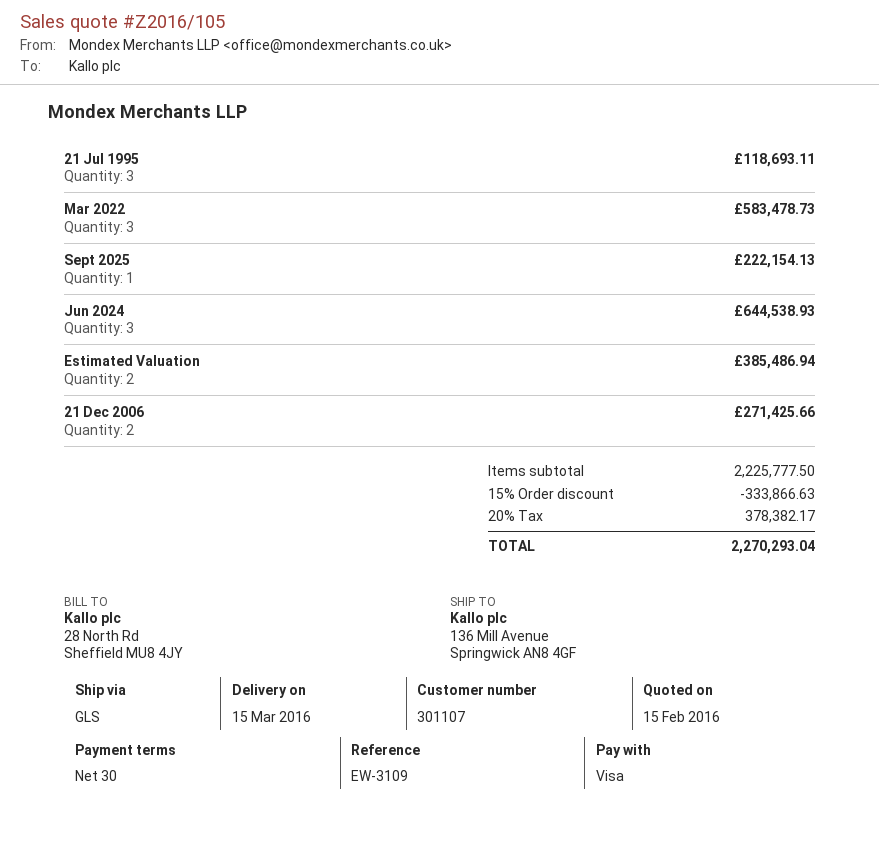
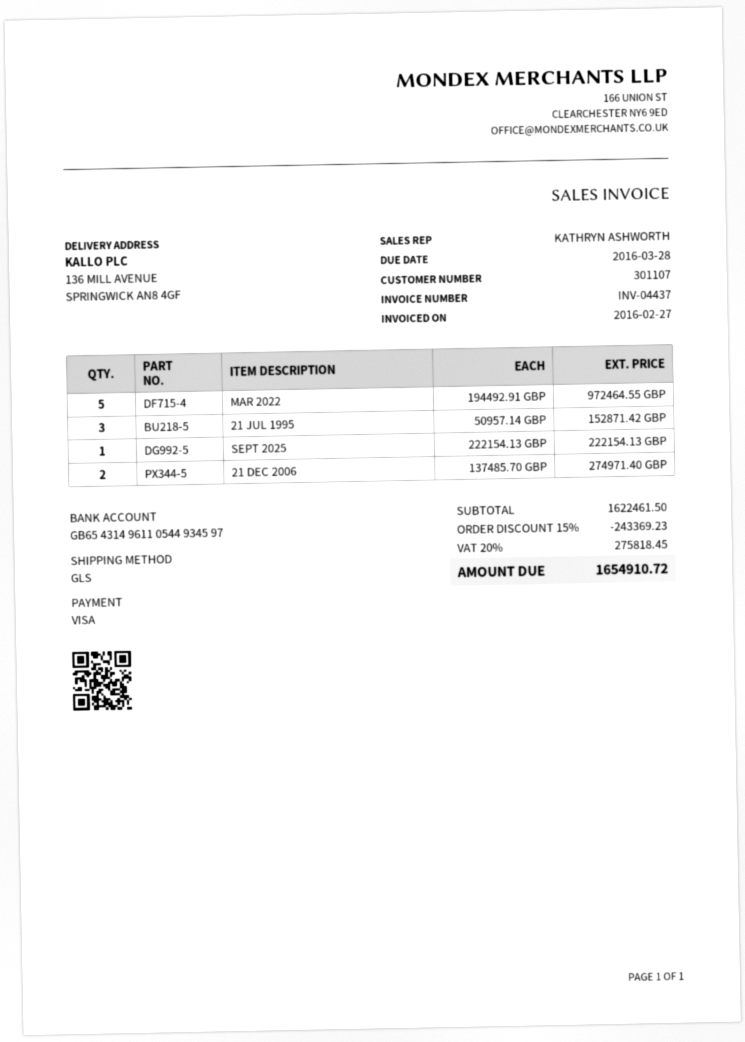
21 Jul 1995: 3 for 118693.11 -> 3 for 152871.42
Mar 2022: 3 for 583478.73 -> 5 for 972464.55
Jun 2024: 3 for 644538.93 -> none
Estimated Valuation: 2 for 385486.94 -> none
21 Dec 2006: 2 for 271425.66 -> 2 for 274971.40
subtotal: 2225777.50 -> 1622461.50
discount: 15% = 333866.63 -> 15% = 243369.23
tax: 20% = 378382.17 -> 20% = 275818.45
total: 2270293.04 -> 1654910.72

